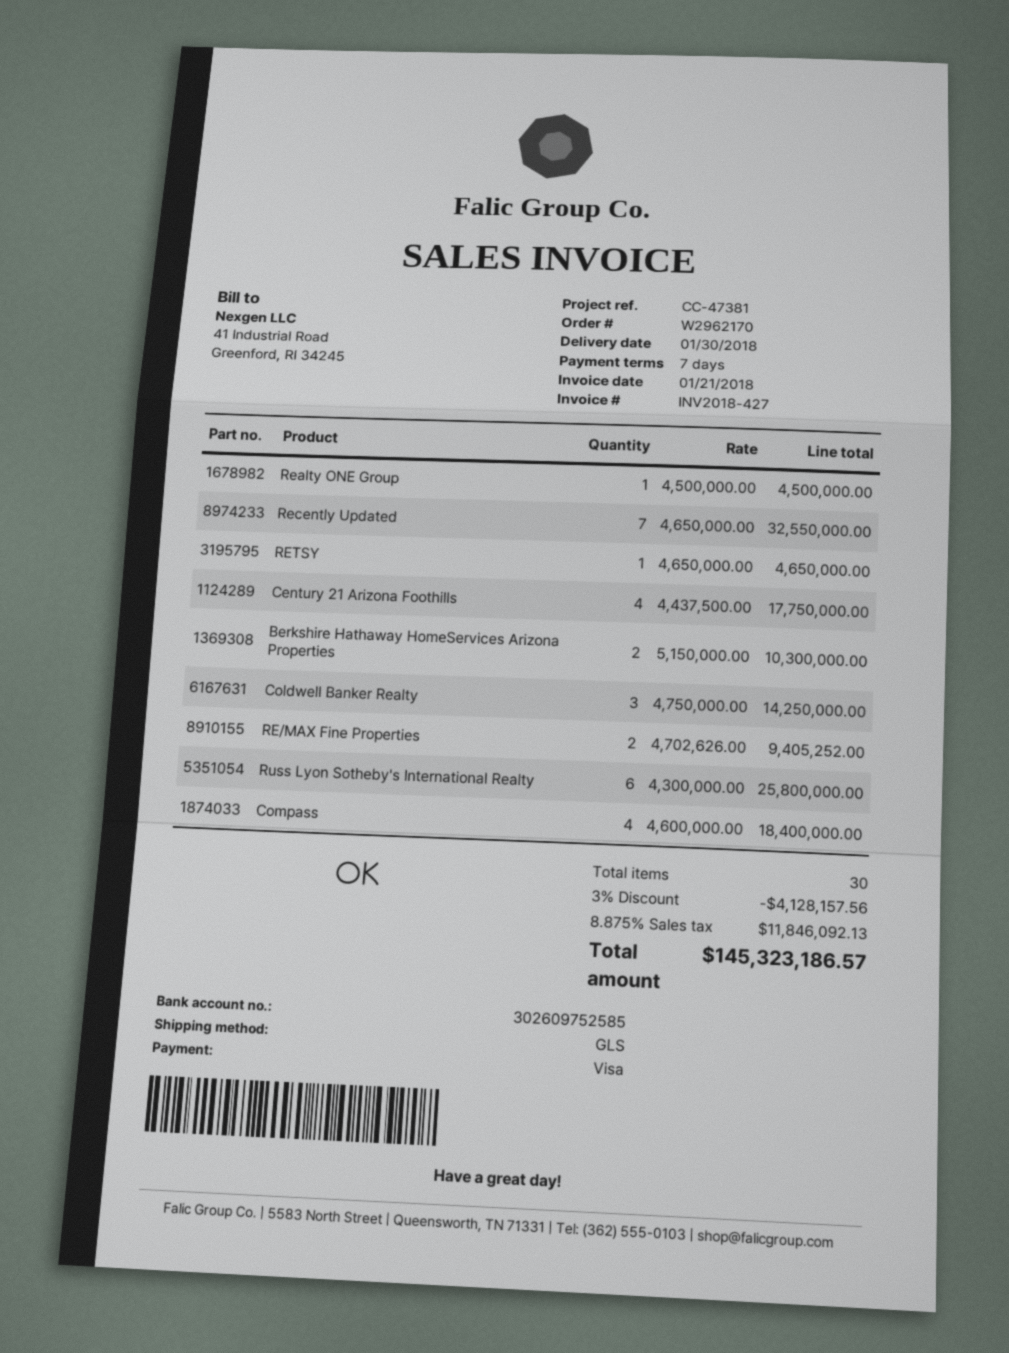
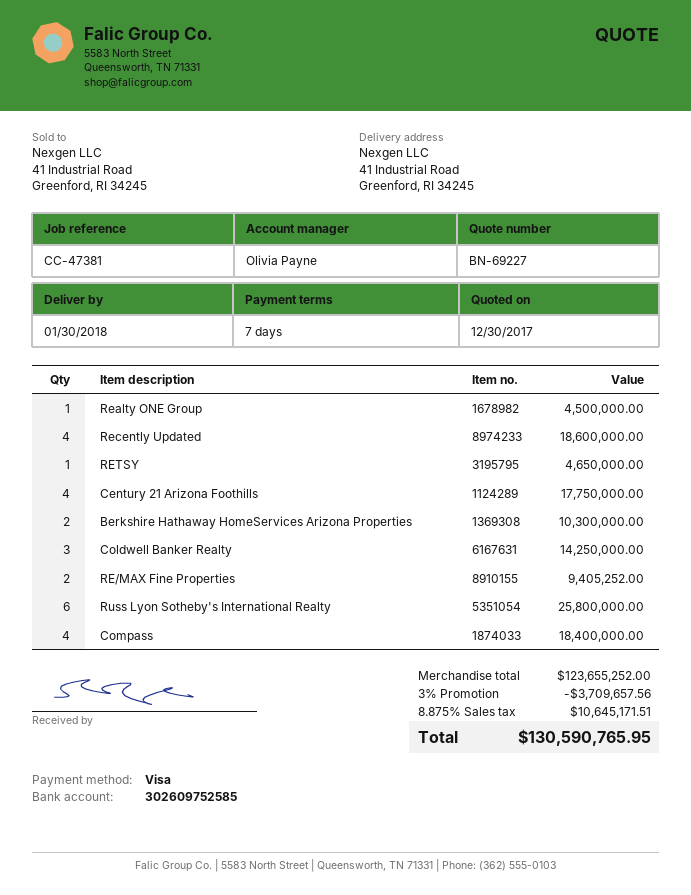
Recently Updated: 7 for 32550000.00 -> 4 for 18600000.00
discount: 3% = 4128157.56 -> 3% = 3709657.56
tax: 8.875% = 11846092.13 -> 8.875% = 10645171.51
total: 145323186.57 -> 130590765.95

